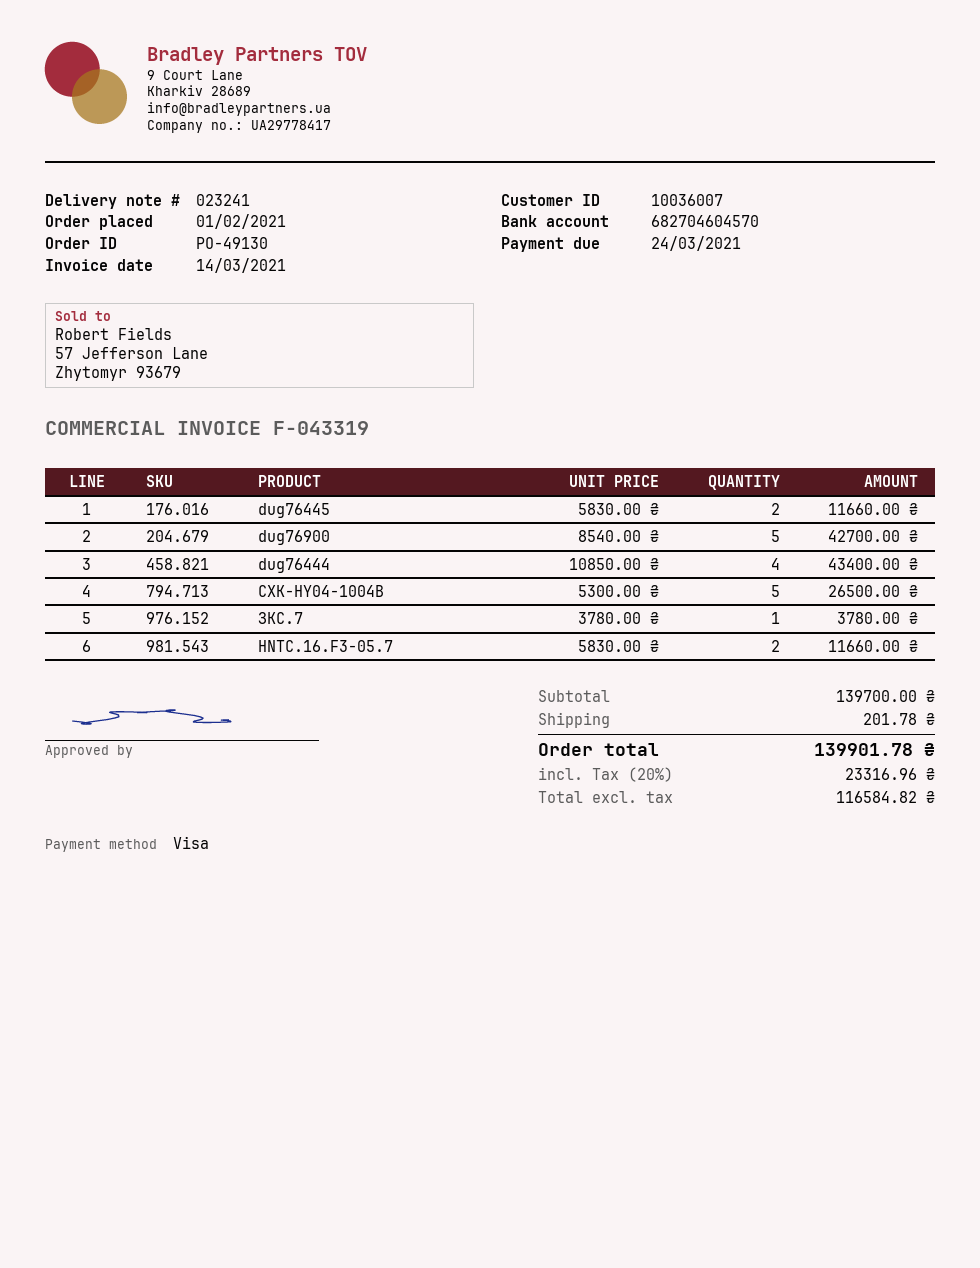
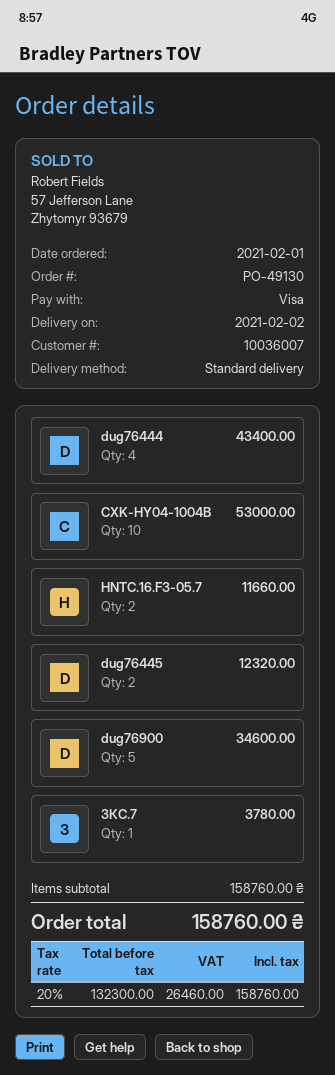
dug76445: 2 for 11660.00 -> 2 for 12320.00
dug76900: 5 for 42700.00 -> 5 for 34600.00
CXK-HY04-1004B: 5 for 26500.00 -> 10 for 53000.00
subtotal: 139700.00 -> 158760.00
shipping: 201.78 -> none
net: 116584.82 -> 132300.00
tax: 20% = 23316.96 -> 20% = 26460.00
total: 139901.78 -> 158760.00

